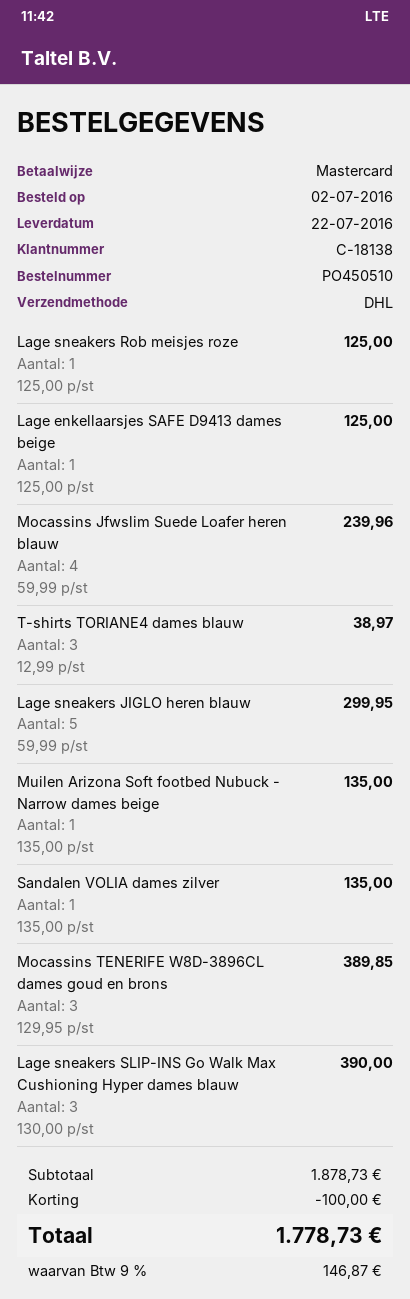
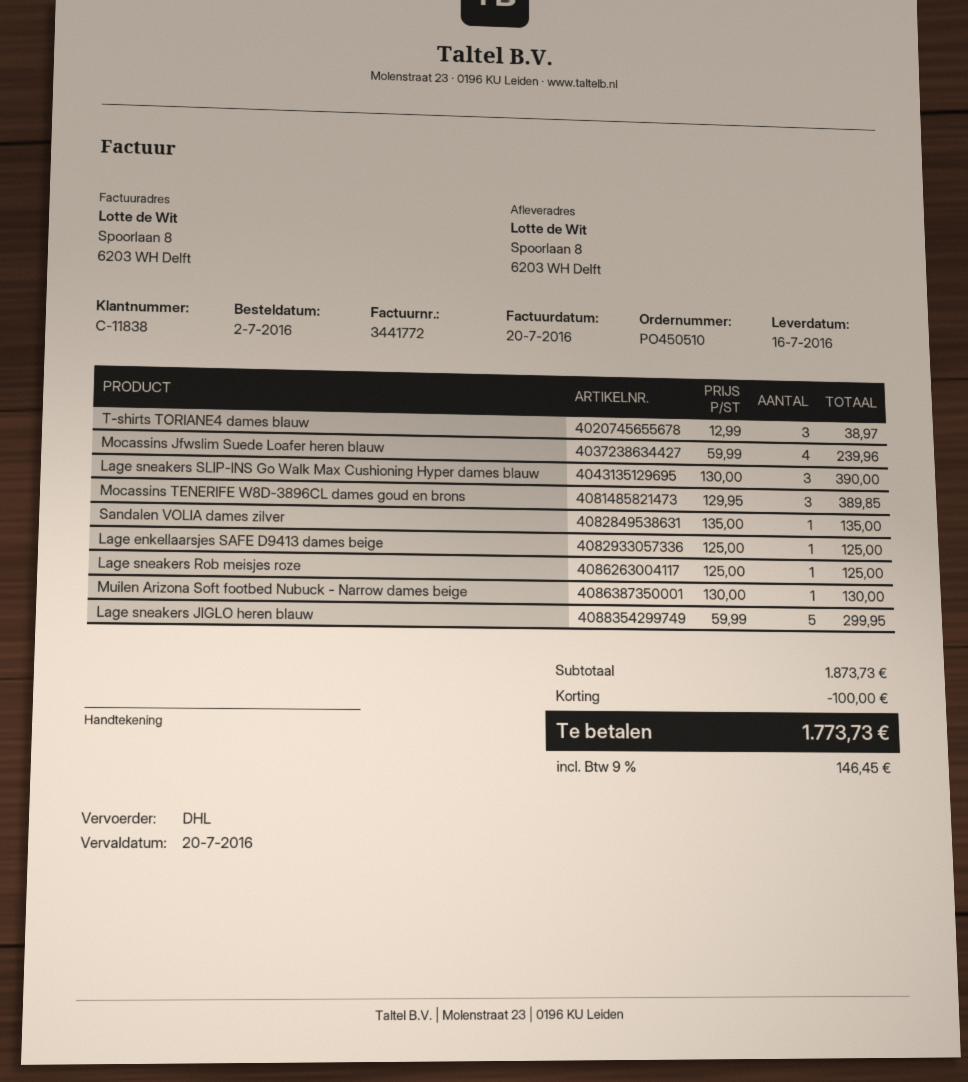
delivery date: 2016-07-22 -> 2016-07-16
customer number: C-18138 -> C-11838
Muilen Arizona Soft footbed Nubuck - Narrow dames beige: 1 x 135.00 = 135.00 -> 1 x 130.00 = 130.00
subtotal: 1878.73 -> 1873.73
tax: 9% = 146.87 -> 9% = 146.45
total: 1778.73 -> 1773.73

